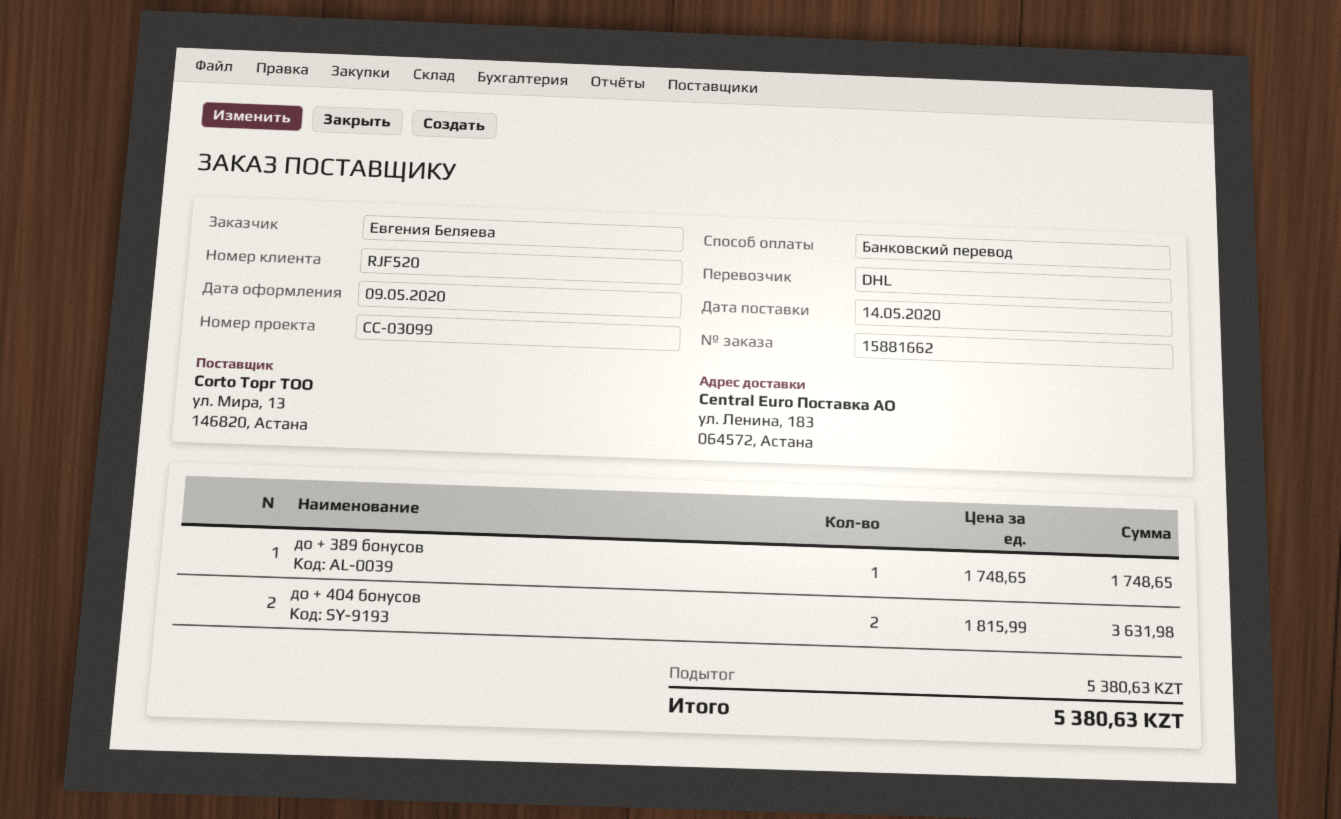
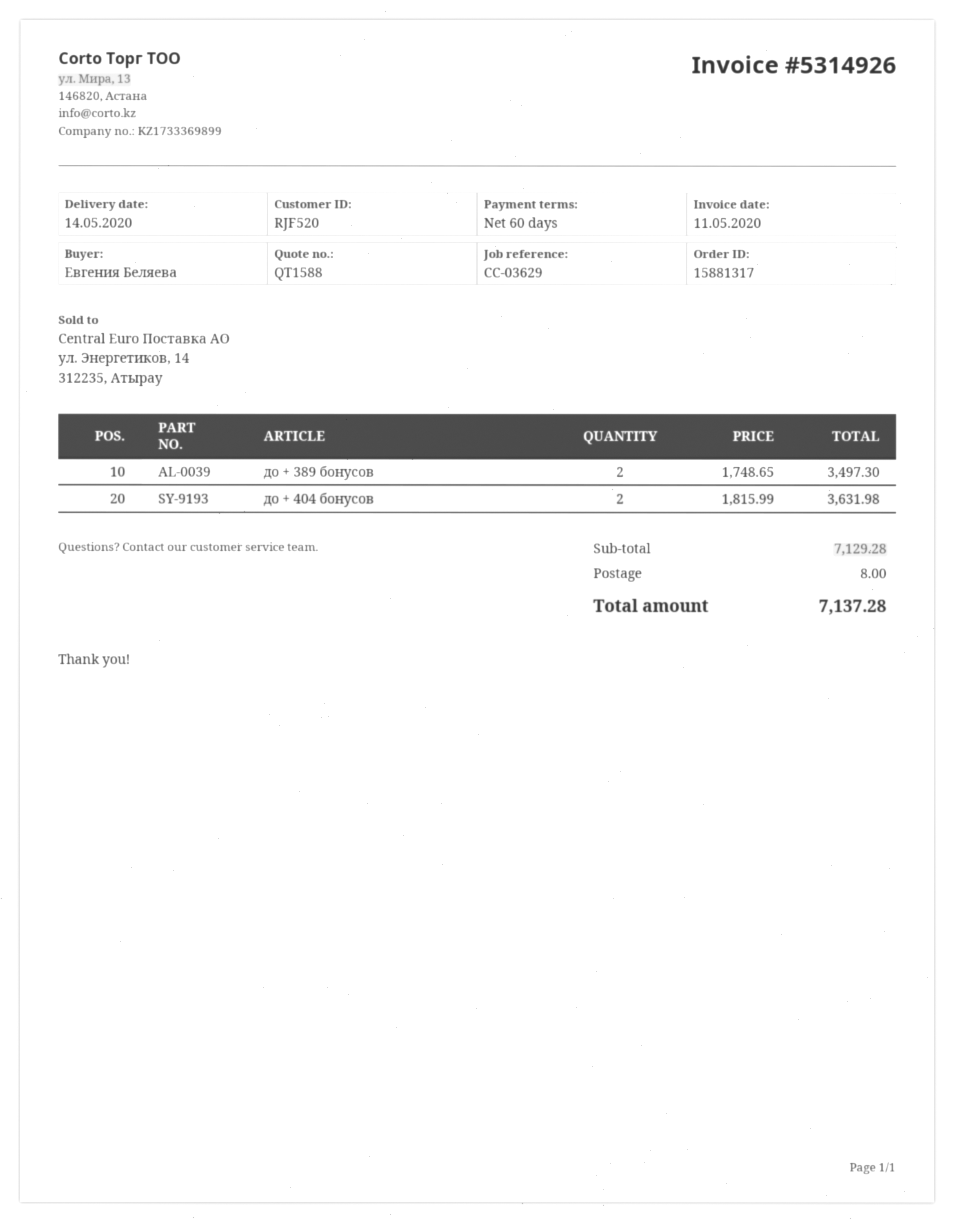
order number: 15881662 -> 15881317
reference: CC-03099 -> CC-03629
до + 389 бонусов: 1 x 1748.65 = 1748.65 -> 2 x 1748.65 = 3497.30
subtotal: 5380.63 -> 7129.28
shipping: none -> 8.00
total: 5380.63 -> 7137.28

